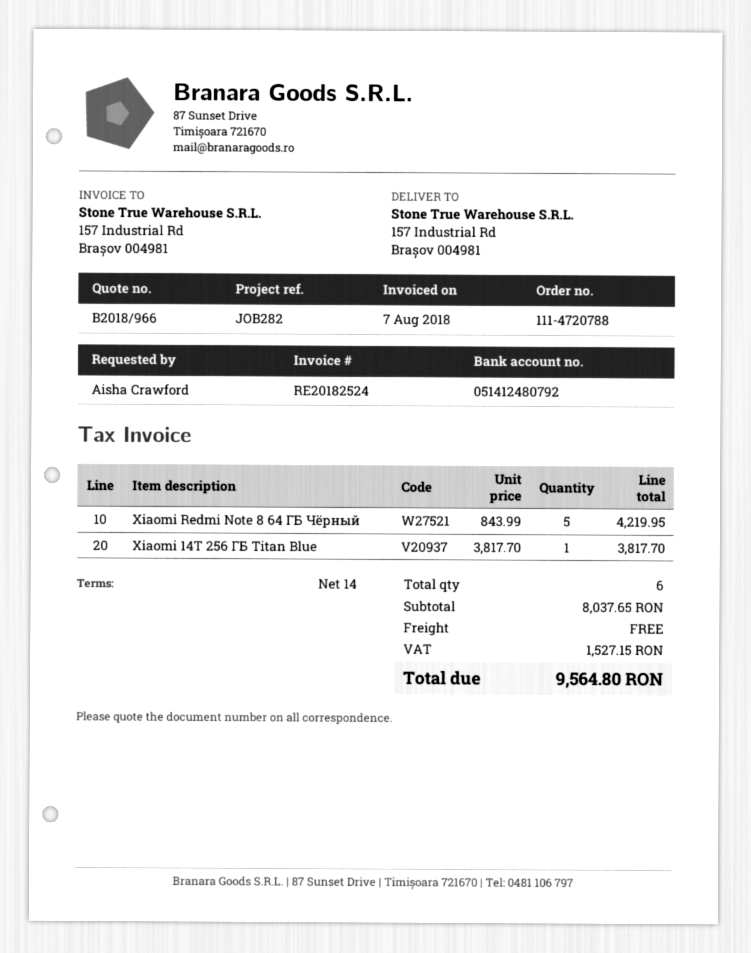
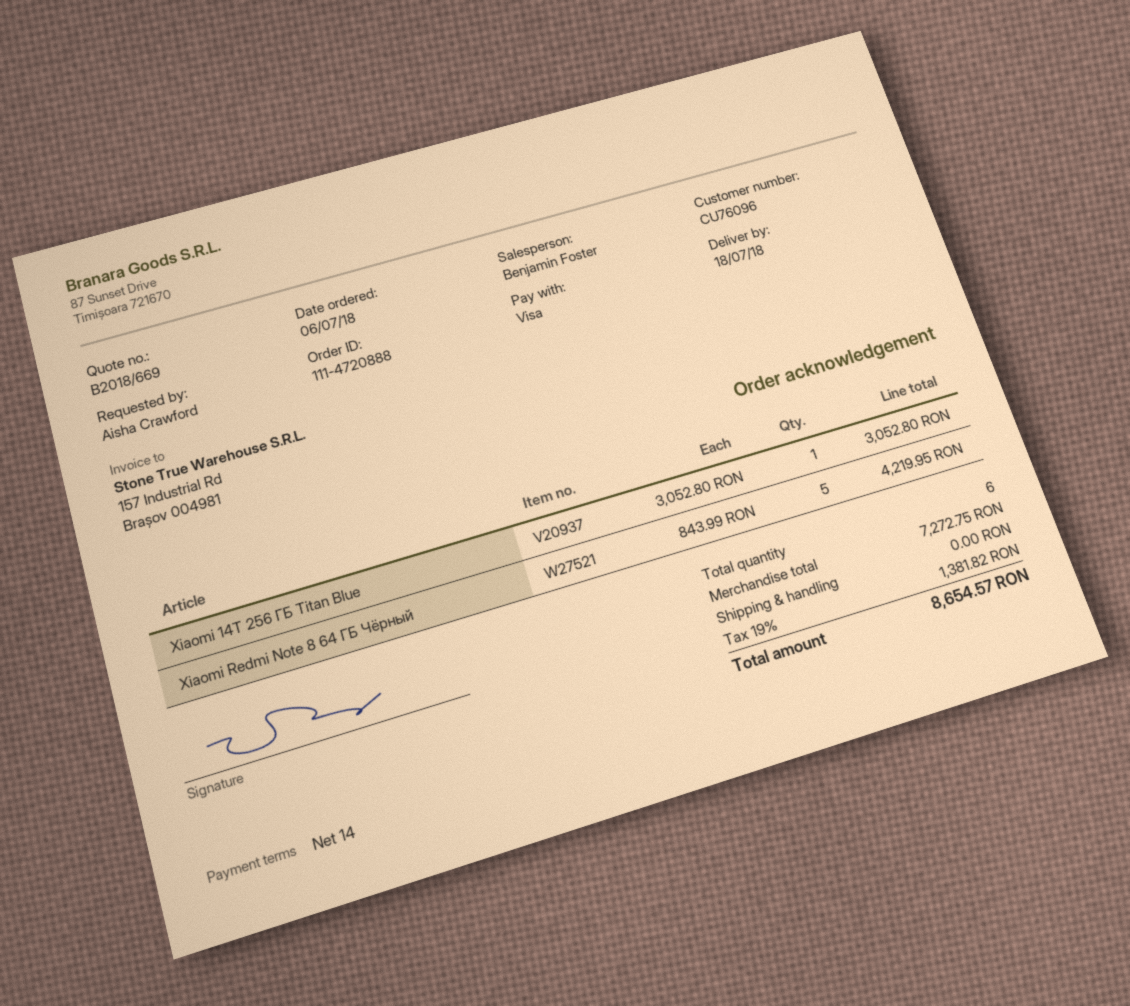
quote number: B2018/966 -> B2018/669
order number: 111-4720788 -> 111-4720888
Xiaomi 14T 256 ГБ Titan Blue: 1 x 3817.70 = 3817.70 -> 1 x 3052.80 = 3052.80
subtotal: 8037.65 -> 7272.75
tax: 1527.15 -> 1381.82
total: 9564.80 -> 8654.57

